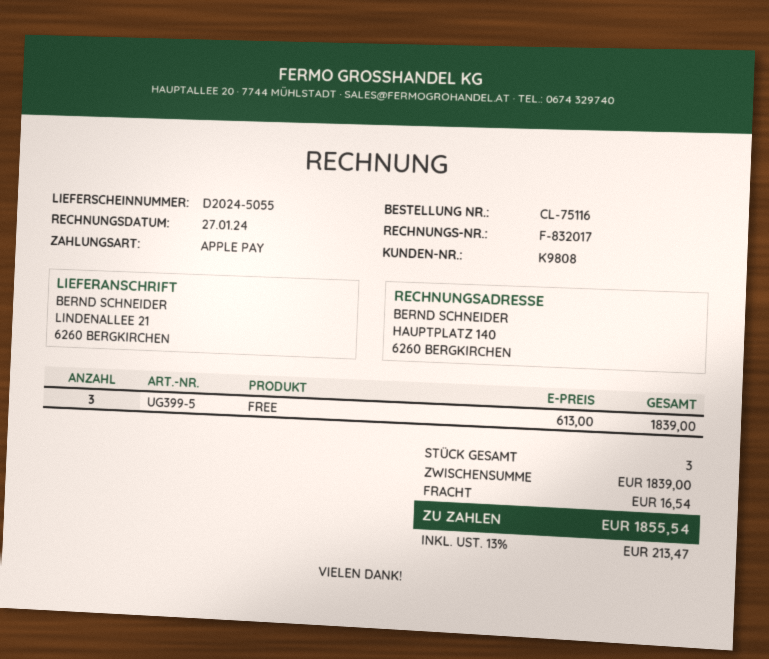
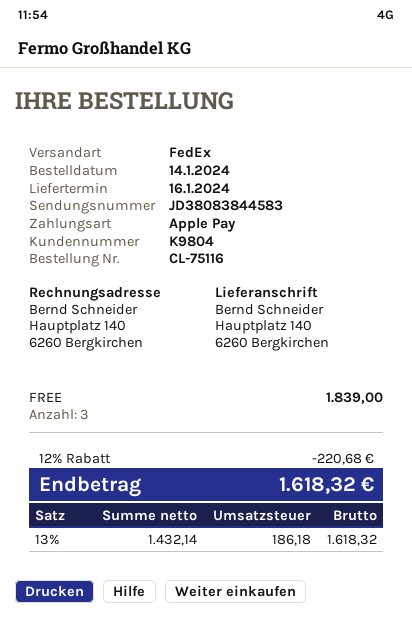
customer number: K9808 -> K9804
ship to: LINDENALLEE 21, 6260 BERGKIRCHEN -> Hauptplatz 140, 6260 Bergkirchen
discount: none -> 12% = 220.68
shipping: 16.54 -> none
tax: 13% = 213.47 -> 13% = 186.18
total: 1855.54 -> 1618.32

